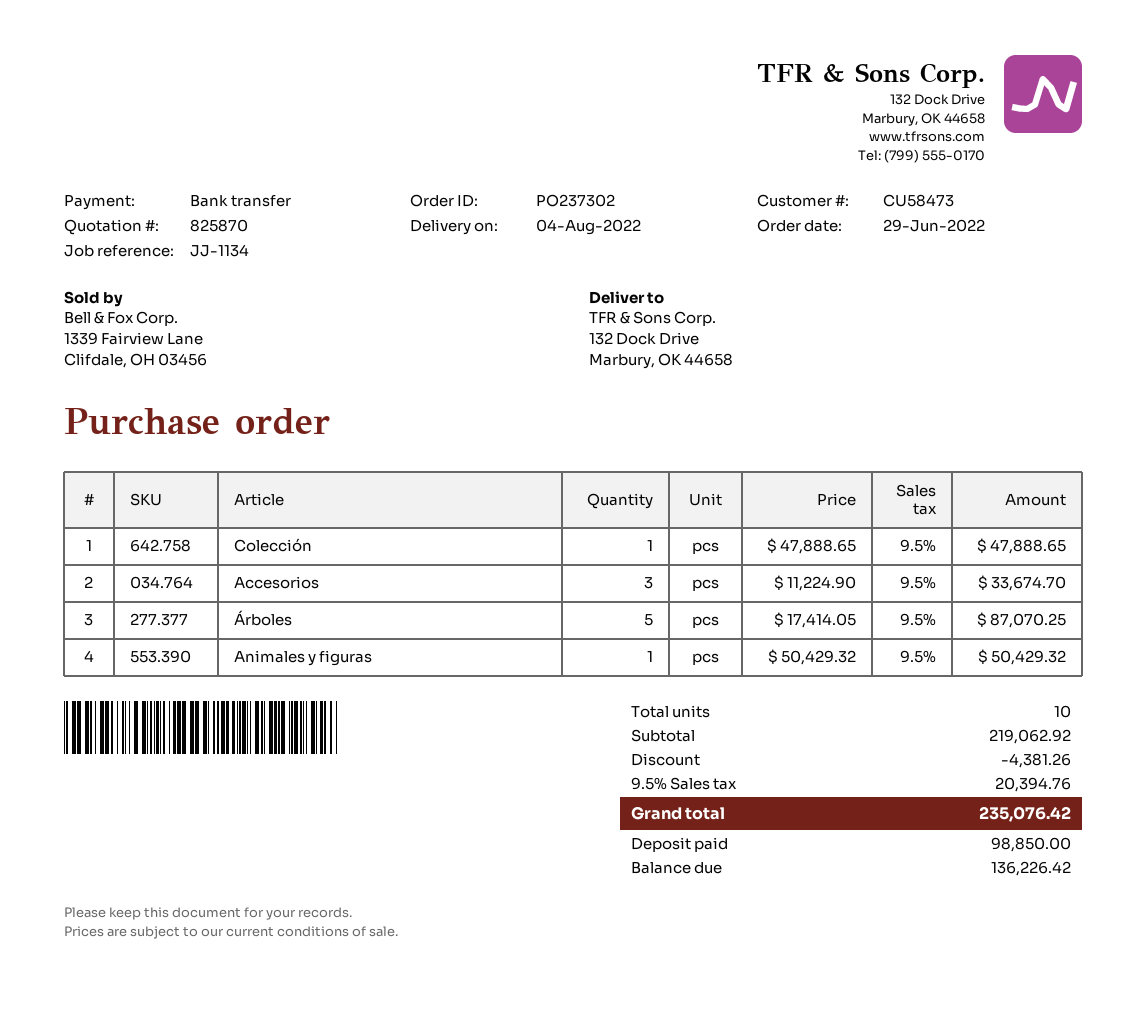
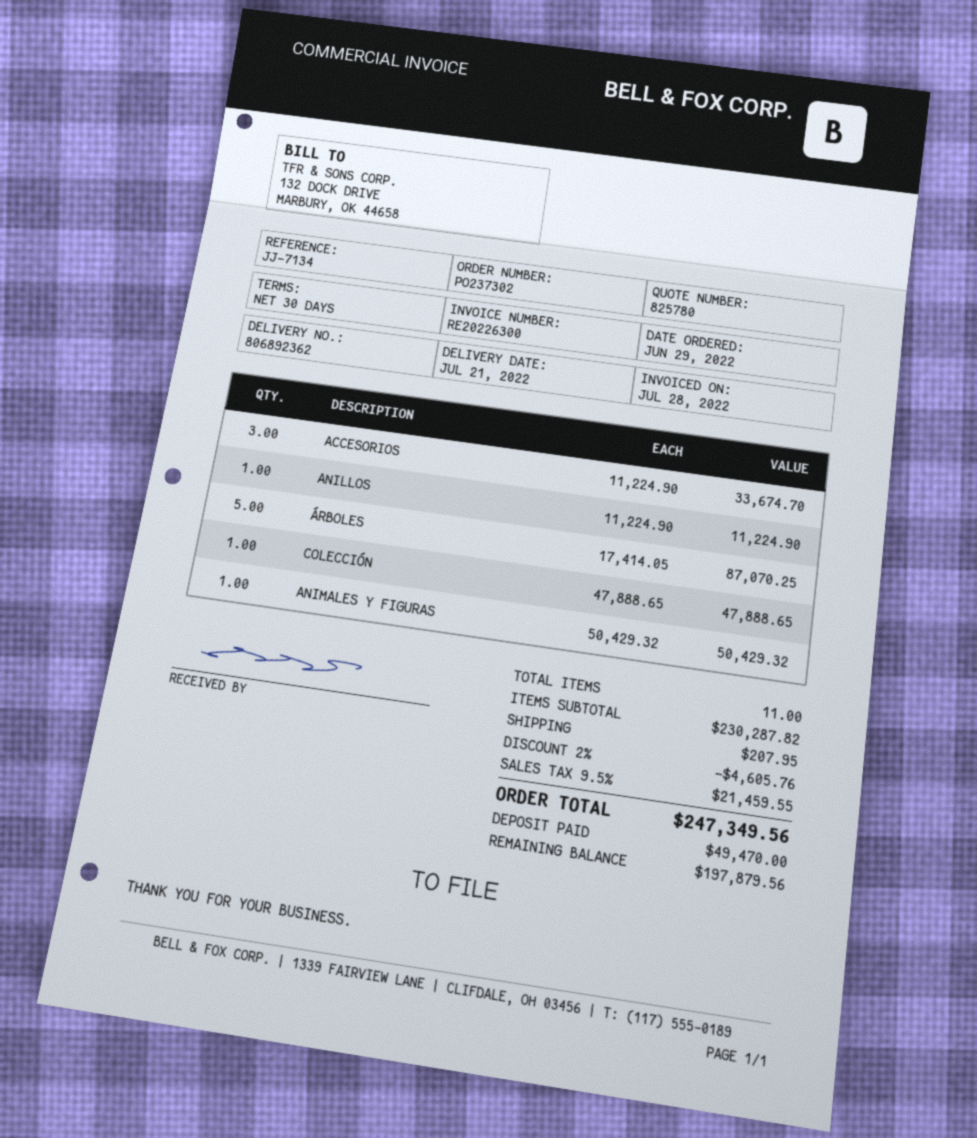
quote number: 825870 -> 825780
delivery date: 2022-08-04 -> 2022-07-21
reference: JJ-1134 -> JJ-7134
ANILLOS: none -> 1 x 11224.90 = 11224.90
total quantity: 10 -> 11
subtotal: 219062.92 -> 230287.82
discount: 4381.26 -> 4605.76
shipping: none -> 207.95
tax: 9.5% = 20394.76 -> 9.5% = 21459.55
total: 235076.42 -> 247349.56
deposit: 98850.00 -> 49470.00
balance: 136226.42 -> 197879.56

